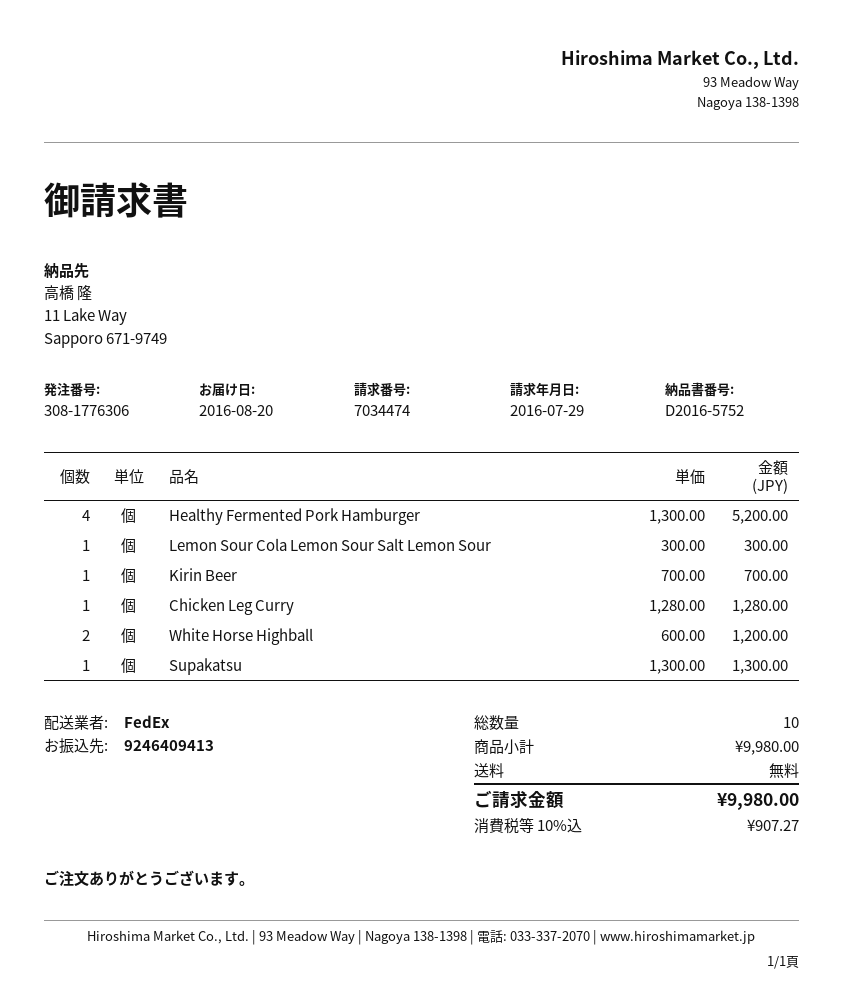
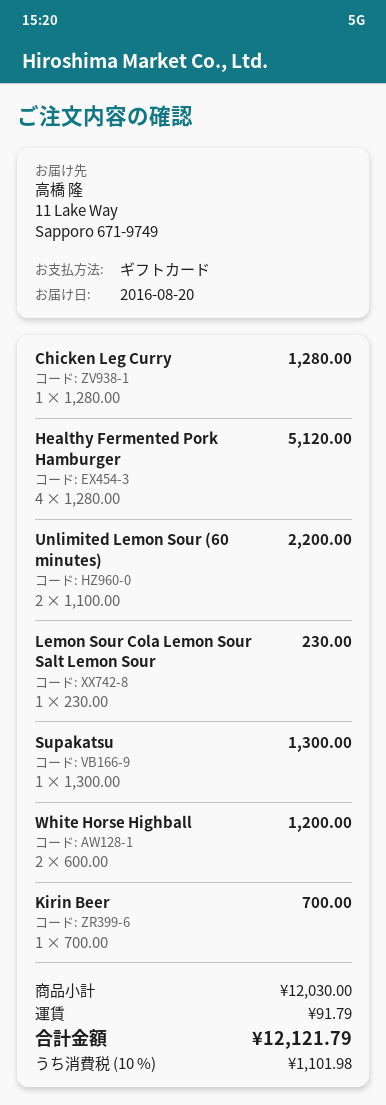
Healthy Fermented Pork Hamburger: 4 x 1300.00 = 5200.00 -> 4 x 1280.00 = 5120.00
Lemon Sour Cola Lemon Sour Salt Lemon Sour: 1 x 300.00 = 300.00 -> 1 x 230.00 = 230.00
Unlimited Lemon Sour (60 minutes): none -> 2 x 1100.00 = 2200.00
subtotal: 9980.00 -> 12030.00
shipping: 0.00 -> 91.79
tax: 10% = 907.27 -> 10% = 1101.98
total: 9980.00 -> 12121.79

